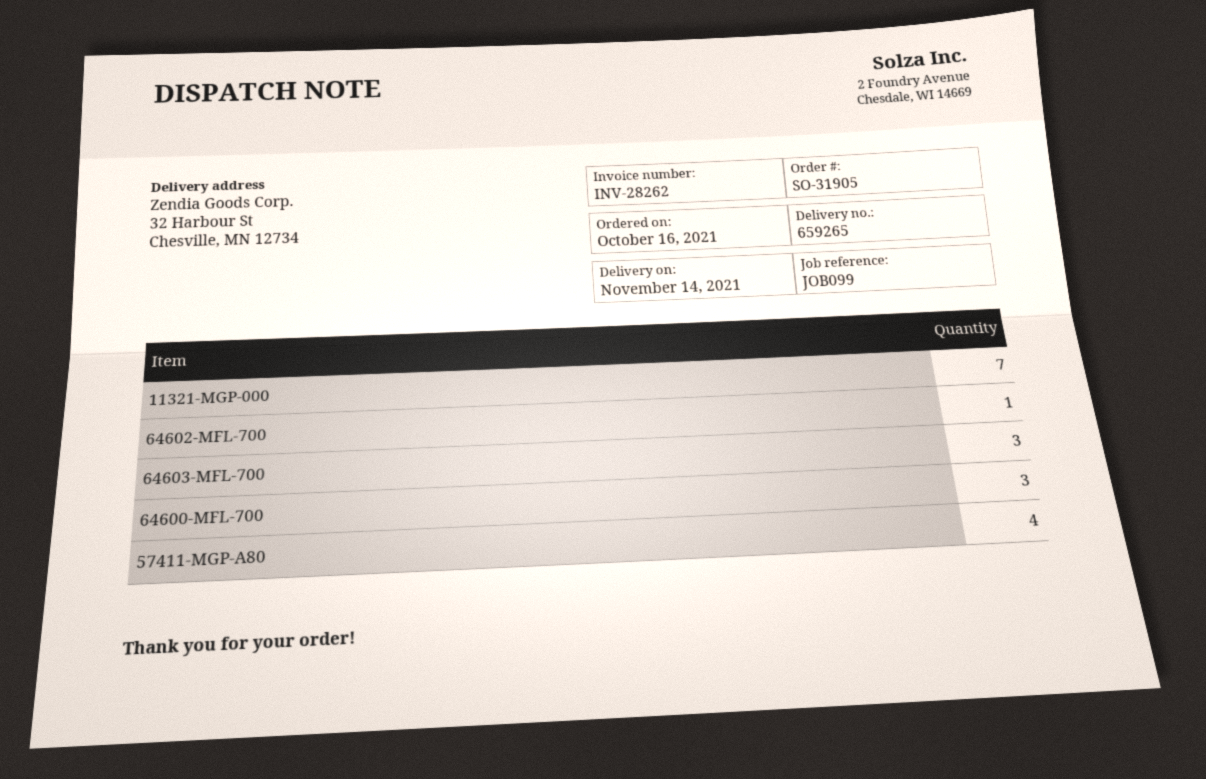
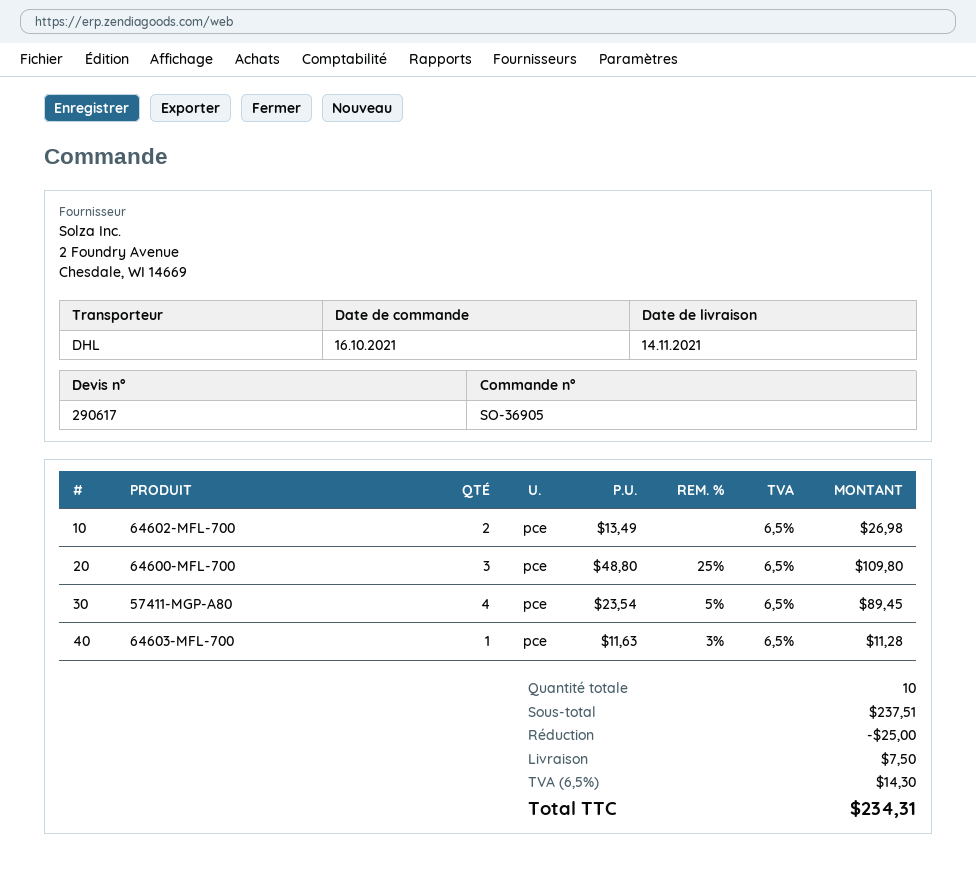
order number: SO-31905 -> SO-36905
11321-MGP-000: 7 -> none
64602-MFL-700: 1 -> 2
64603-MFL-700: 3 -> 1

